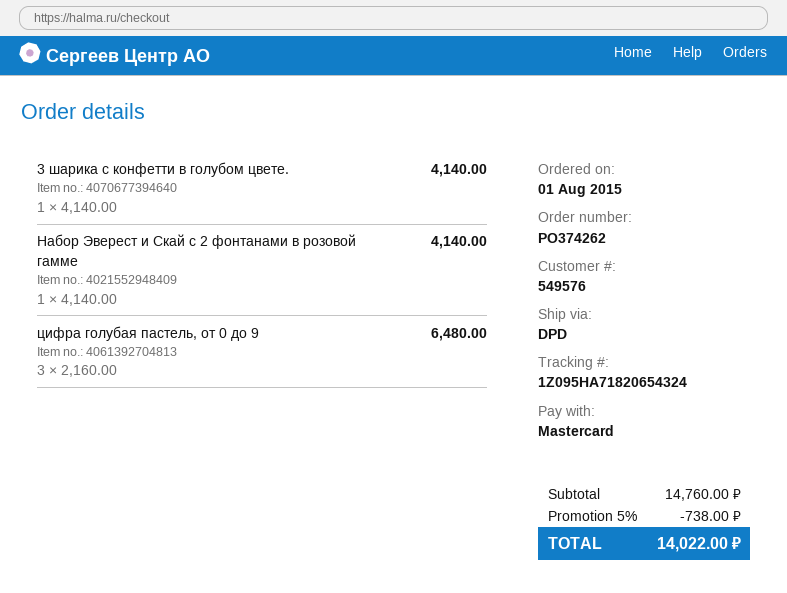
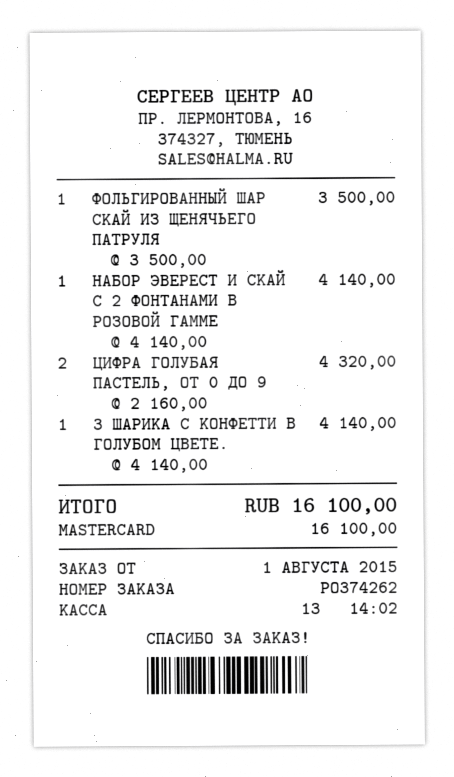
цифра голубая пастель, от 0 до 9: 3 x 2160.00 = 6480.00 -> 2 x 2160.00 = 4320.00
ФОЛЬГИРОВАННЫЙ ШАР СКАЙ ИЗ ЩЕНЯЧЬЕГО ПАТРУЛЯ: none -> 1 x 3500.00 = 3500.00
discount: 5% = 738.00 -> none
total: 14022.00 -> 16100.00

